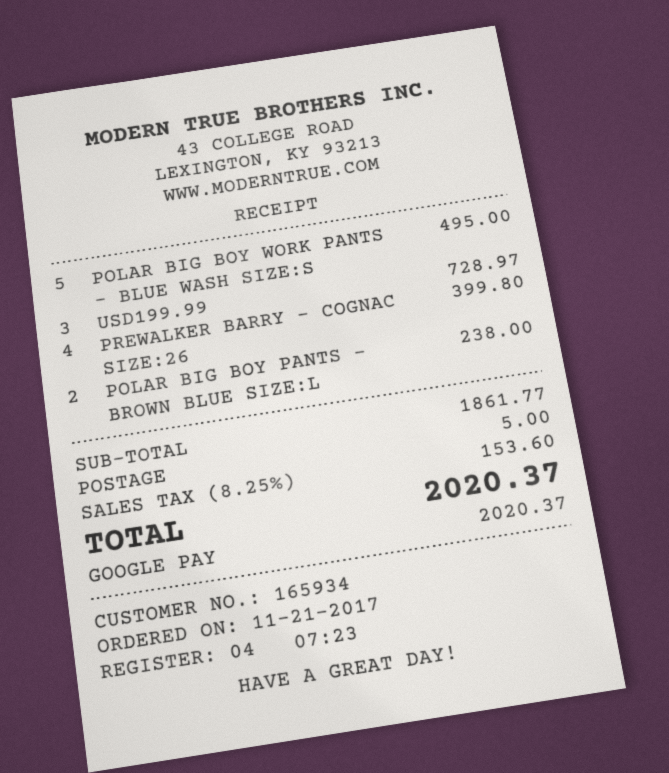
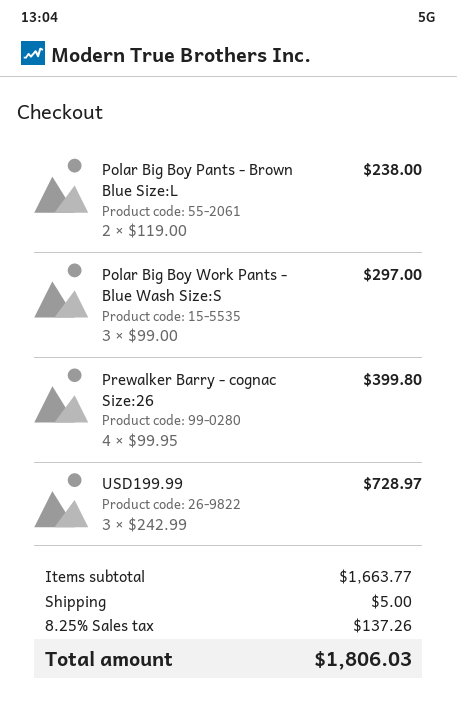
POLAR BIG BOY WORK PANTS - BLUE WASH SIZE:S: 5 for 495.00 -> 3 for 297.00
subtotal: 1861.77 -> 1663.77
tax: 8.25% = 153.60 -> 8.25% = 137.26
total: 2020.37 -> 1806.03

